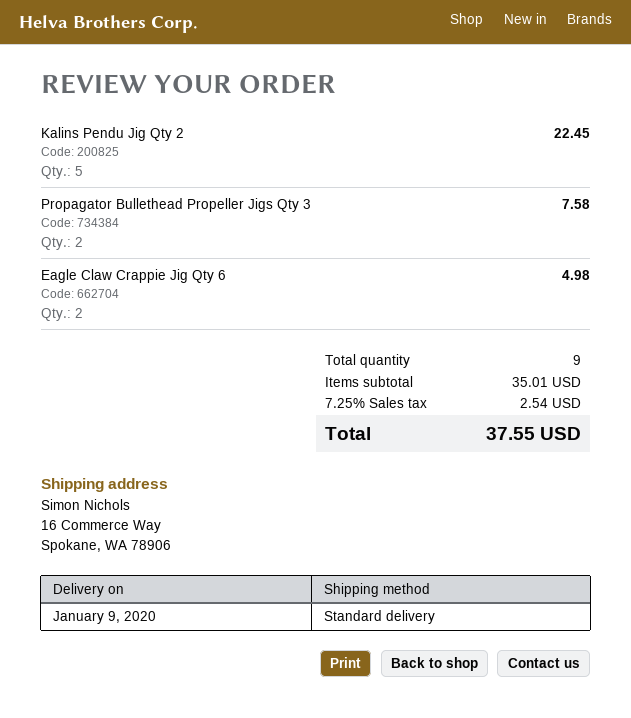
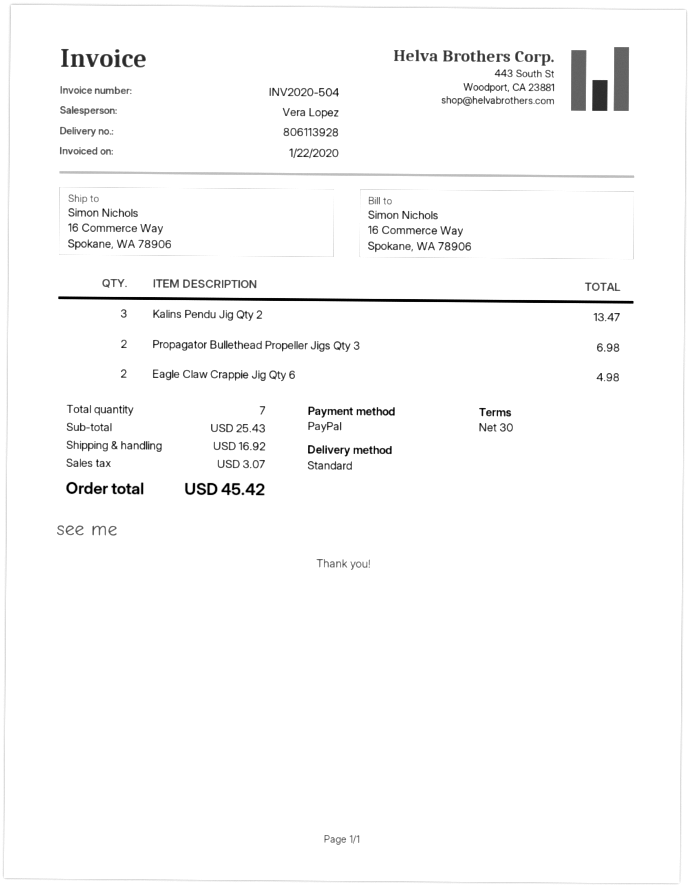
Kalins Pendu Jig Qty 2: 5 for 22.45 -> 3 for 13.47
Propagator Bullethead Propeller Jigs Qty 3: 2 for 7.58 -> 2 for 6.98
total quantity: 9 -> 7
subtotal: 35.01 -> 25.43
shipping: none -> 16.92
tax: 2.54 -> 3.07
total: 37.55 -> 45.42

